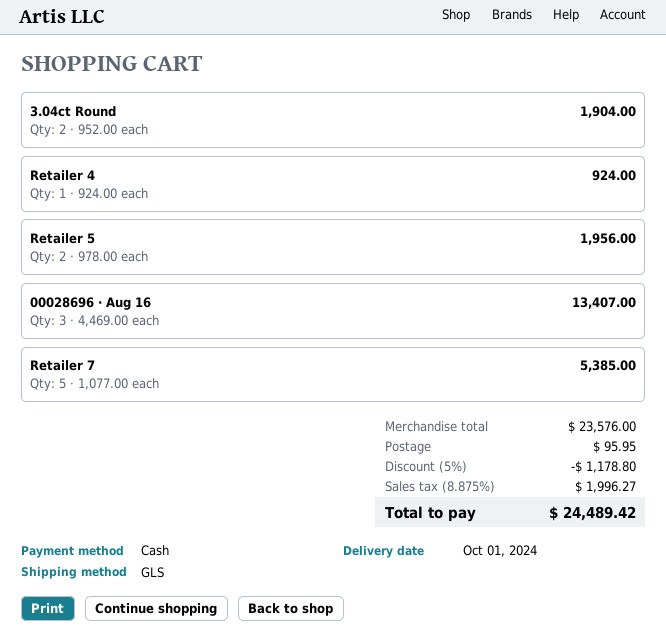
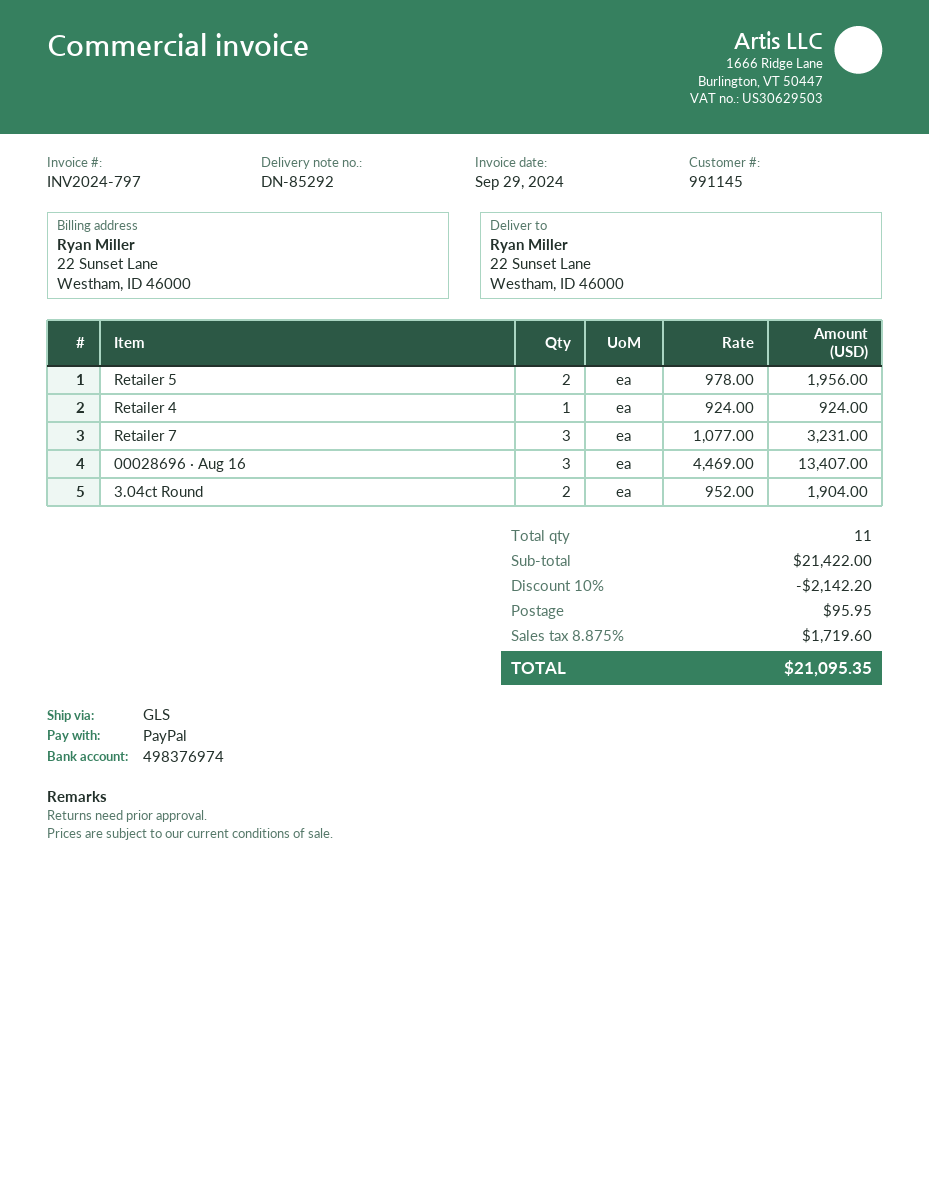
payment method: cash -> PayPal
Retailer 7: 5 x 1077.00 = 5385.00 -> 3 x 1077.00 = 3231.00
subtotal: 23576.00 -> 21422.00
discount: 5% = 1178.80 -> 10% = 2142.20
tax: 8.875% = 1996.27 -> 8.875% = 1719.60
total: 24489.42 -> 21095.35

